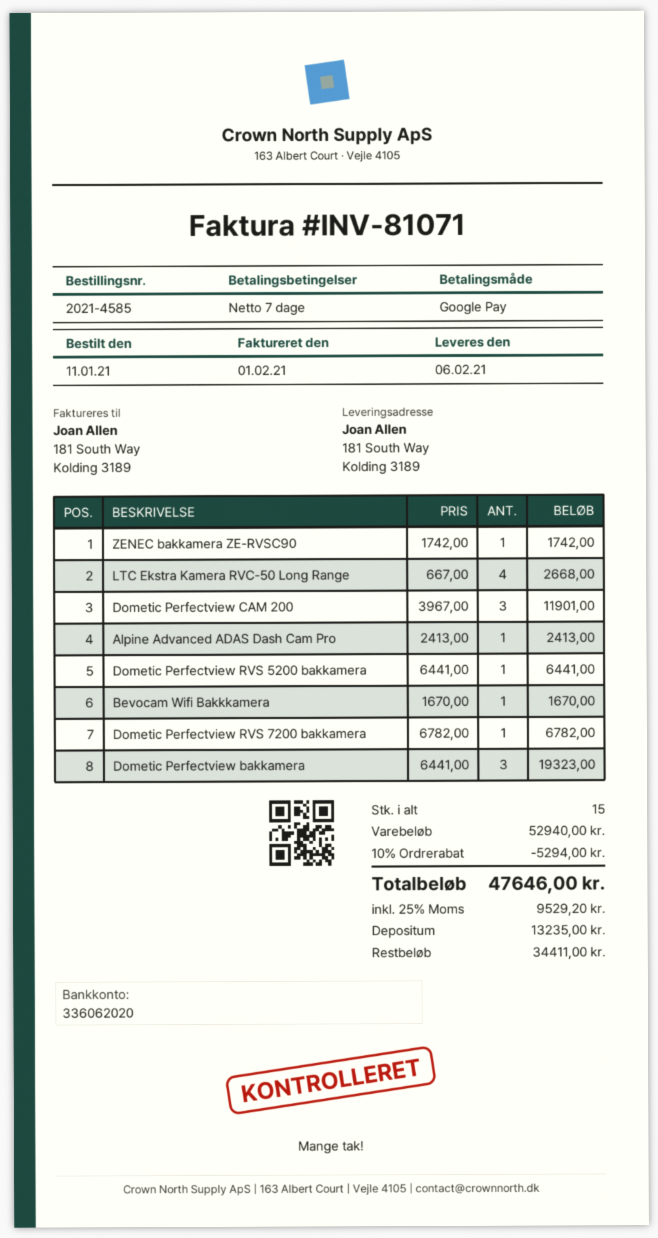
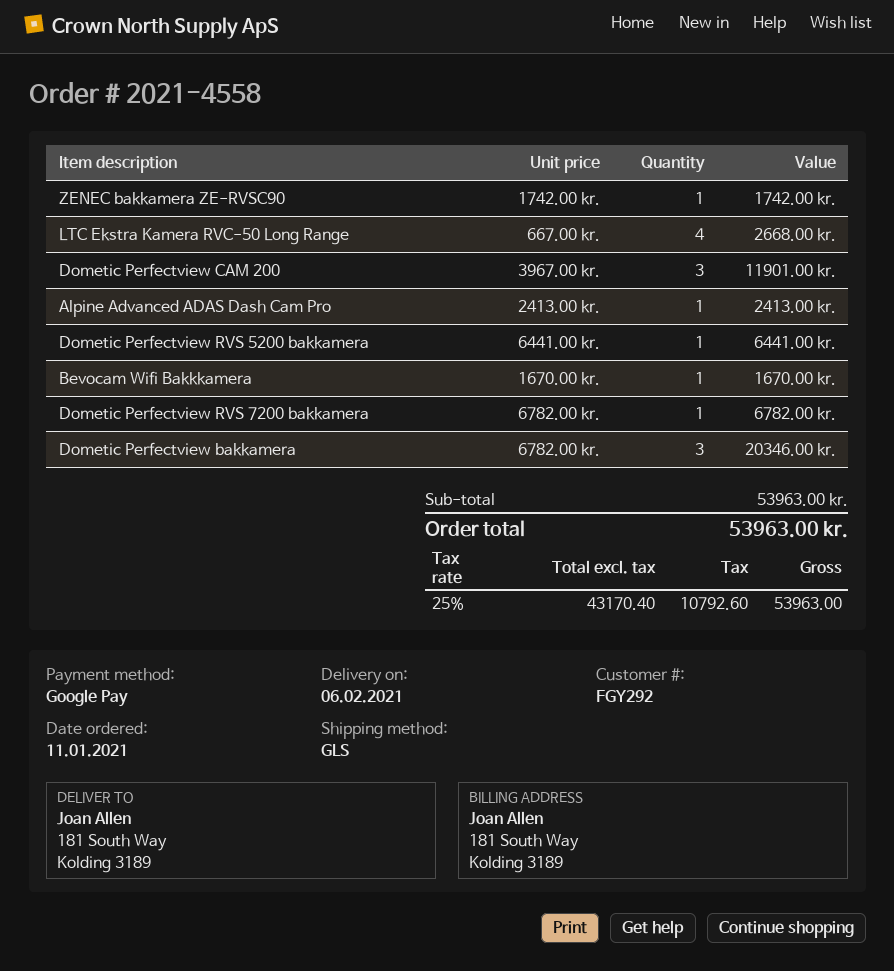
order number: 2021-4585 -> 2021-4558
Dometic Perfectview bakkamera: 3 x 6441.00 = 19323.00 -> 3 x 6782.00 = 20346.00
subtotal: 52940.00 -> 53963.00
discount: 10% = 5294.00 -> none
tax: 25% = 9529.20 -> 25% = 10792.60
total: 47646.00 -> 53963.00

